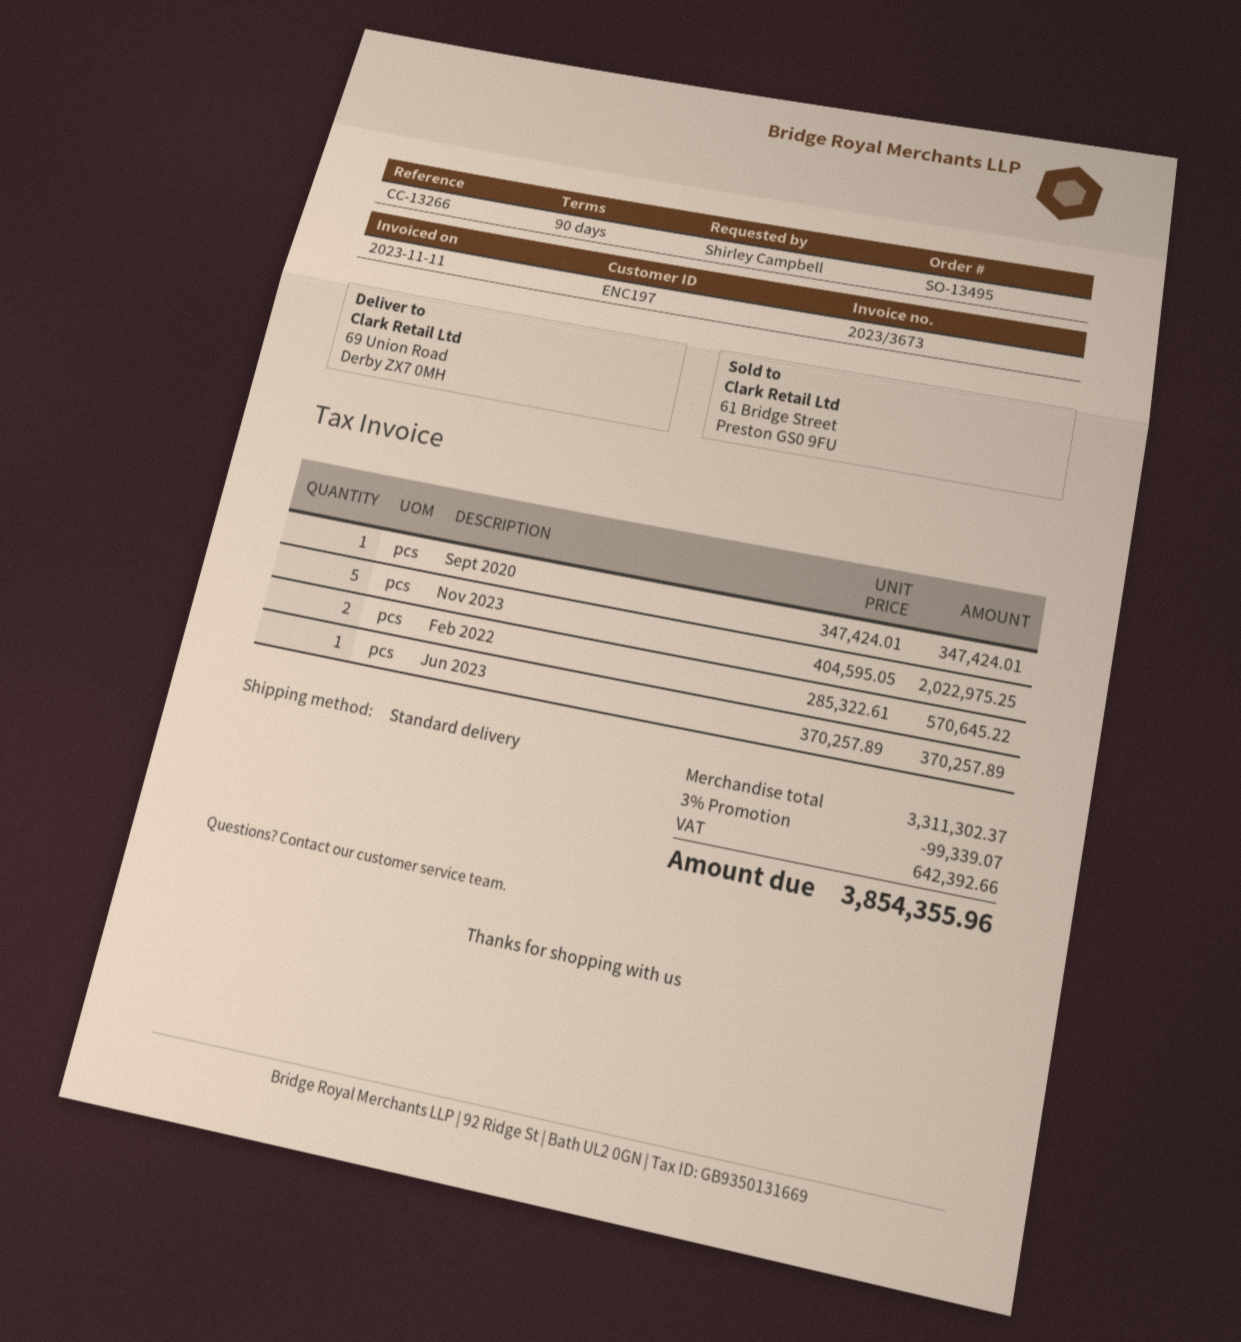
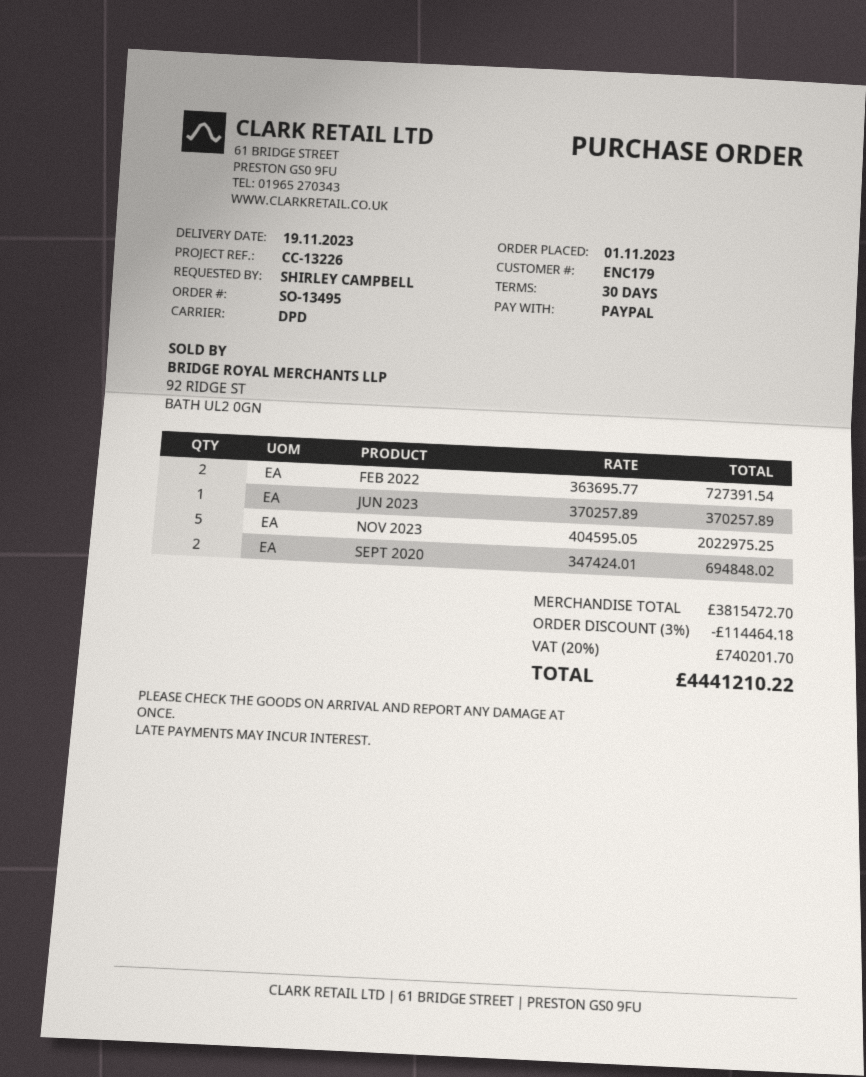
payment terms: 90 days -> 30 days
customer number: ENC197 -> ENC179
reference: CC-13266 -> CC-13226
shipping method: standard -> DPD
Sept 2020: 1 x 347424.01 = 347424.01 -> 2 x 347424.01 = 694848.02
Feb 2022: 2 x 285322.61 = 570645.22 -> 2 x 363695.77 = 727391.54
subtotal: 3311302.37 -> 3815472.70
discount: 3% = 99339.07 -> 3% = 114464.18
tax: 642392.66 -> 740201.70
total: 3854355.96 -> 4441210.22

